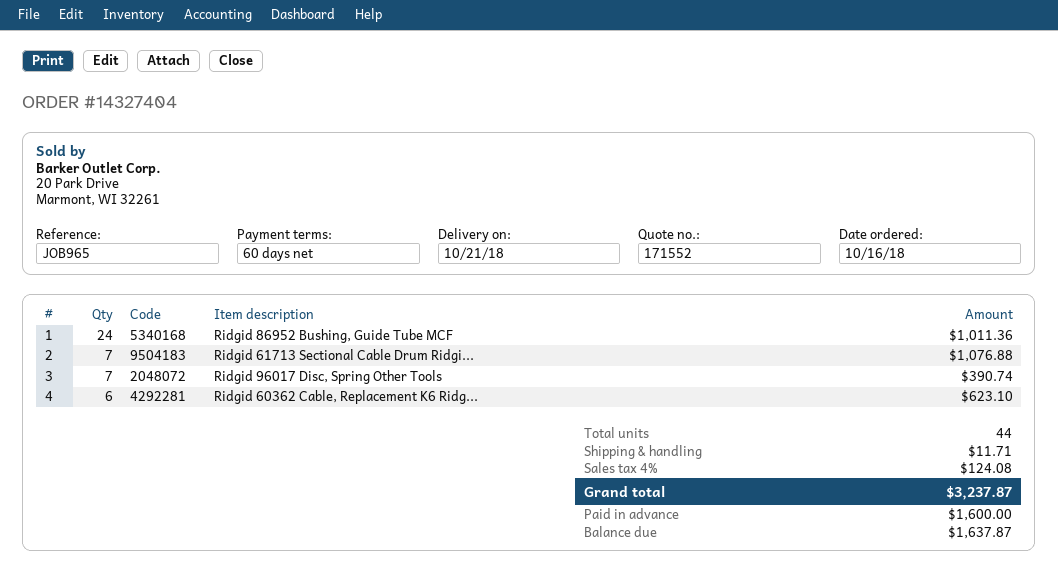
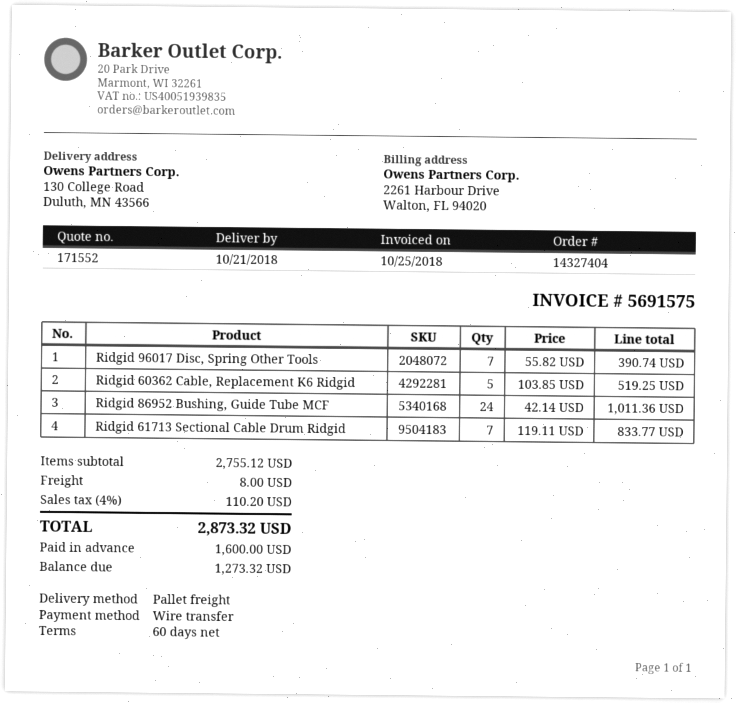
Ridgid 61713 Sectional Cable Drum Ridgi...: 7 for 1076.88 -> 7 for 833.77
Ridgid 60362 Cable, Replacement K6 Ridg...: 6 for 623.10 -> 5 for 519.25
shipping: 11.71 -> 8.00
tax: 4% = 124.08 -> 4% = 110.20
total: 3237.87 -> 2873.32
balance: 1637.87 -> 1273.32

